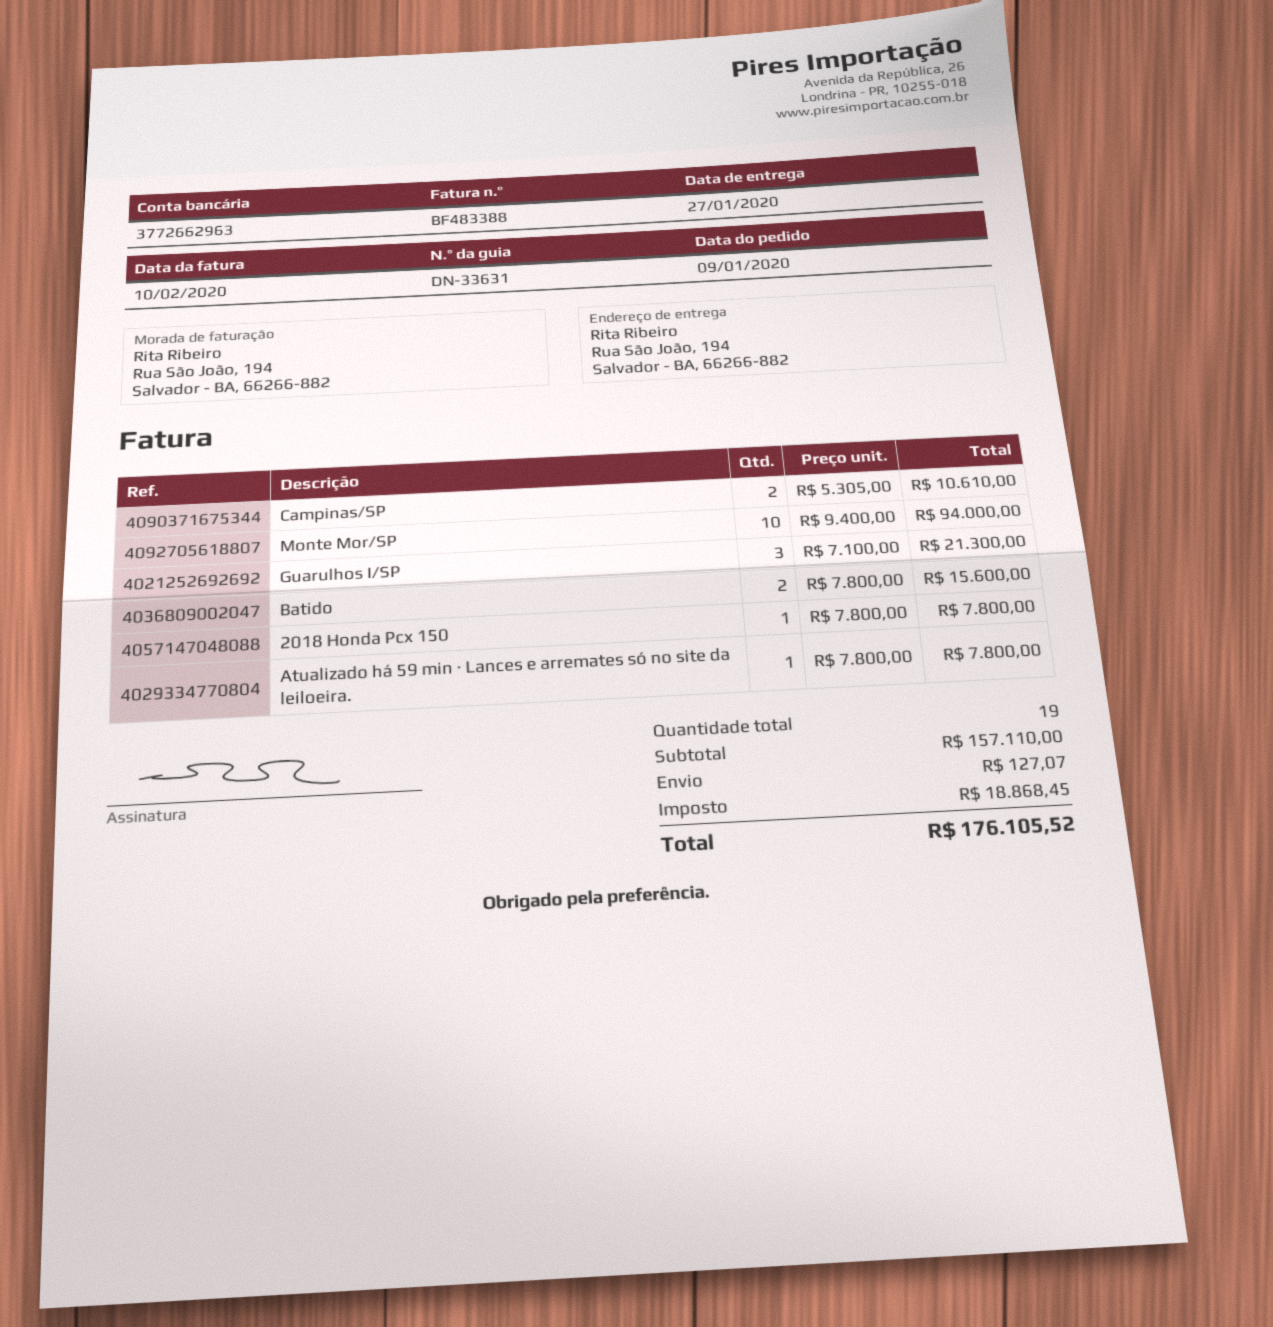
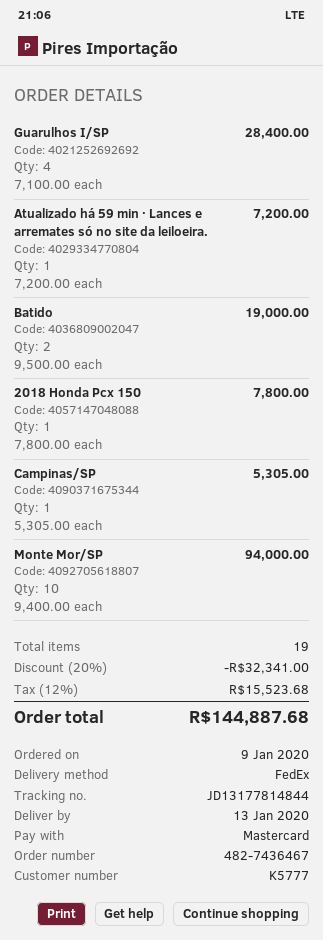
delivery date: 2020-01-27 -> 2020-01-13
Campinas/SP: 2 x 5305.00 = 10610.00 -> 1 x 5305.00 = 5305.00
Guarulhos I/SP: 3 x 7100.00 = 21300.00 -> 4 x 7100.00 = 28400.00
Batido: 2 x 7800.00 = 15600.00 -> 2 x 9500.00 = 19000.00
Atualizado há 59 min · Lances e arremates só no site da leiloeira.: 1 x 7800.00 = 7800.00 -> 1 x 7200.00 = 7200.00
discount: none -> 20% = 32341.00
shipping: 127.07 -> none
tax: 18868.45 -> 15523.68
total: 176105.52 -> 144887.68

